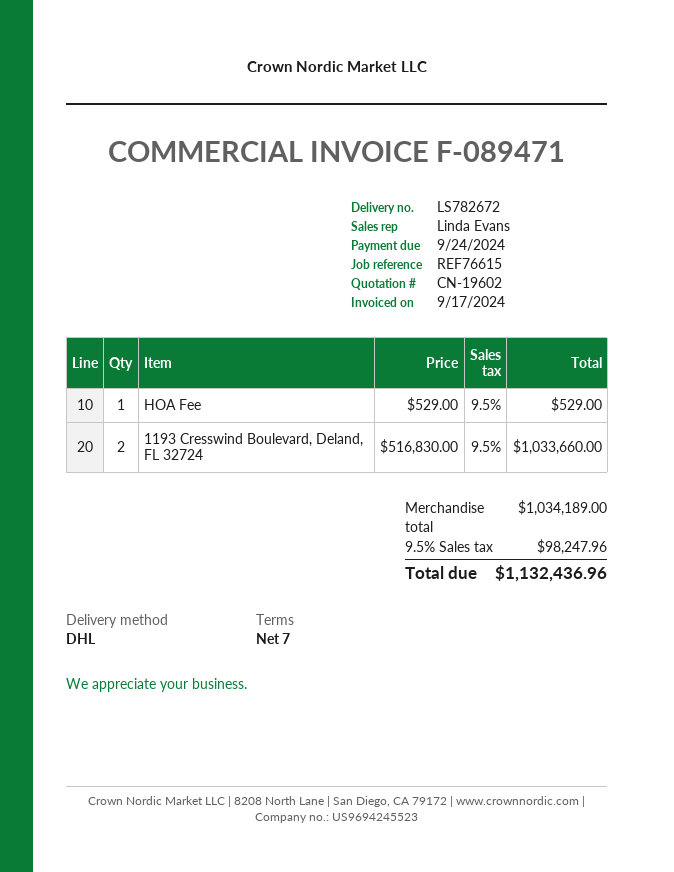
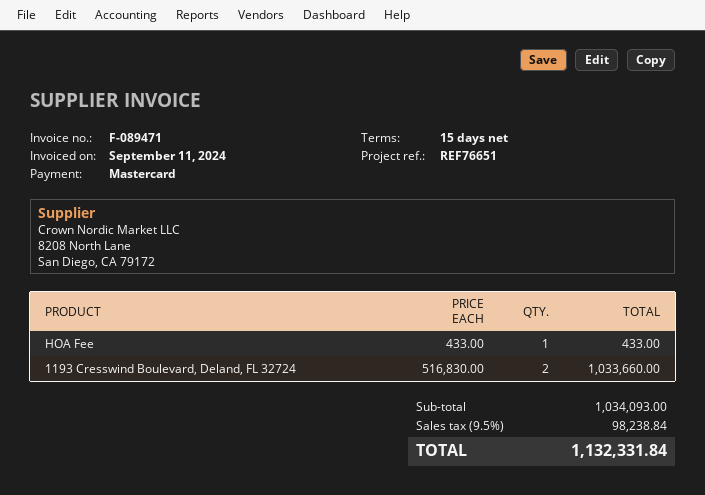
invoice date: 2024-09-17 -> 2024-09-11
payment terms: 7 days -> 15 days
reference: REF76615 -> REF76651
HOA Fee: 1 x 529.00 = 529.00 -> 1 x 433.00 = 433.00
subtotal: 1034189.00 -> 1034093.00
tax: 9.5% = 98247.96 -> 9.5% = 98238.84
total: 1132436.96 -> 1132331.84

